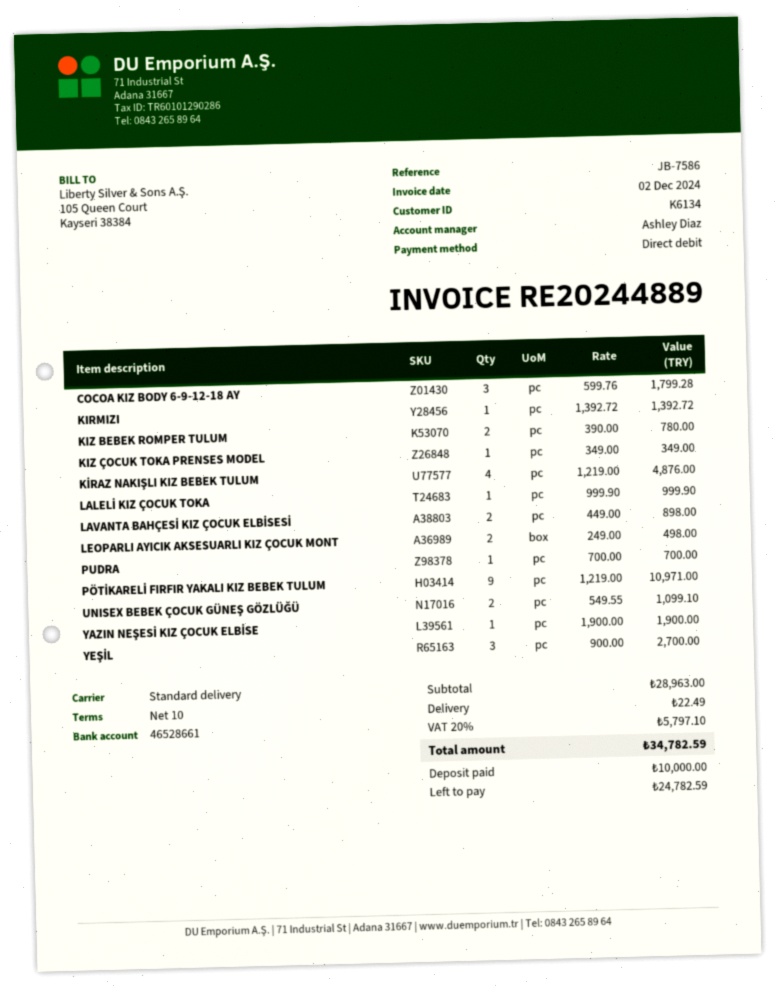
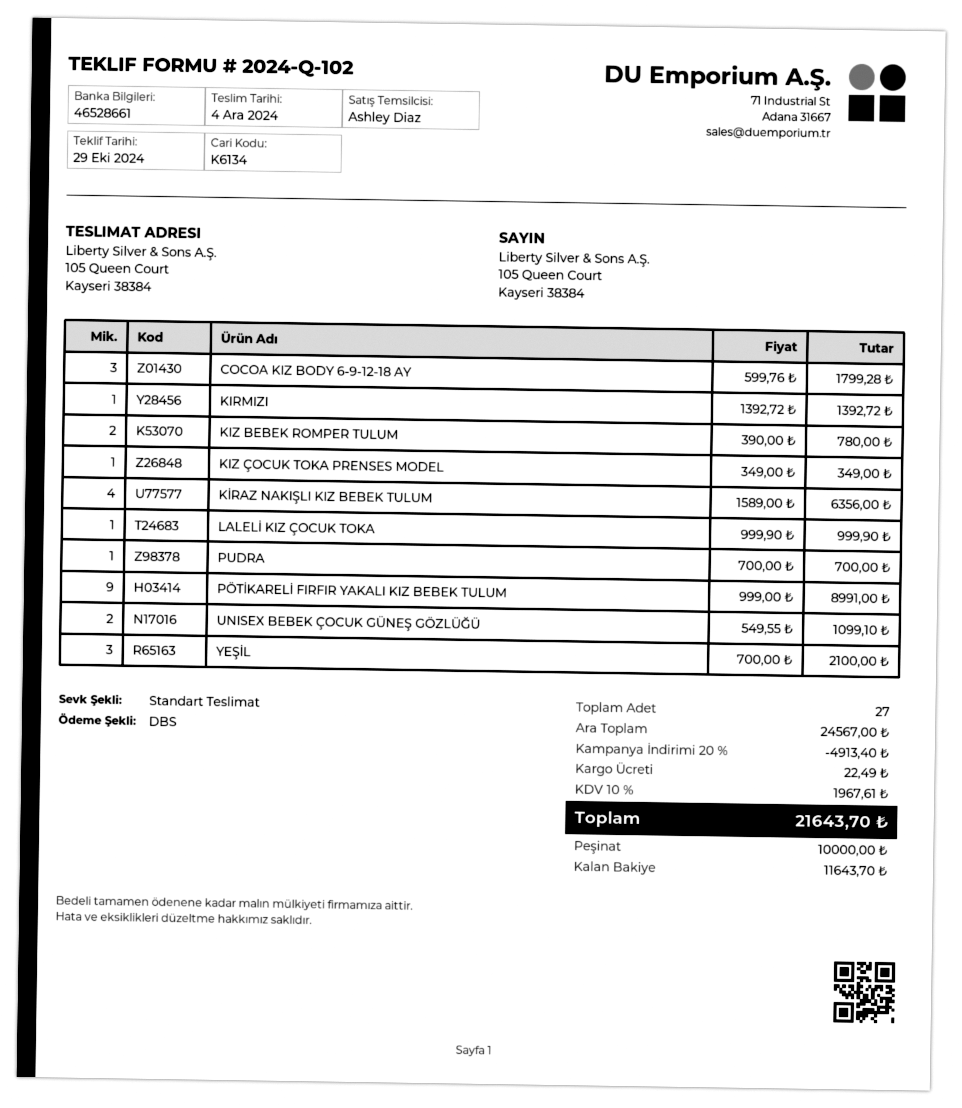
KİRAZ NAKIŞLI KIZ BEBEK TULUM: 4 x 1219.00 = 4876.00 -> 4 x 1589.00 = 6356.00
LAVANTA BAHÇESİ KIZ ÇOCUK ELBİSESİ: 2 x 449.00 = 898.00 -> none
LEOPARLI AYICIK AKSESUARLI KIZ ÇOCUK MONT: 2 x 249.00 = 498.00 -> none
PÖTİKARELİ FIRFIR YAKALI KIZ BEBEK TULUM: 9 x 1219.00 = 10971.00 -> 9 x 999.00 = 8991.00
YAZIN NEŞESİ KIZ ÇOCUK ELBİSE: 1 x 1900.00 = 1900.00 -> none
YEŞİL: 3 x 900.00 = 2700.00 -> 3 x 700.00 = 2100.00
subtotal: 28963.00 -> 24567.00
discount: none -> 20% = 4913.40
tax: 20% = 5797.10 -> 10% = 1967.61
total: 34782.59 -> 21643.70
balance: 24782.59 -> 11643.70

